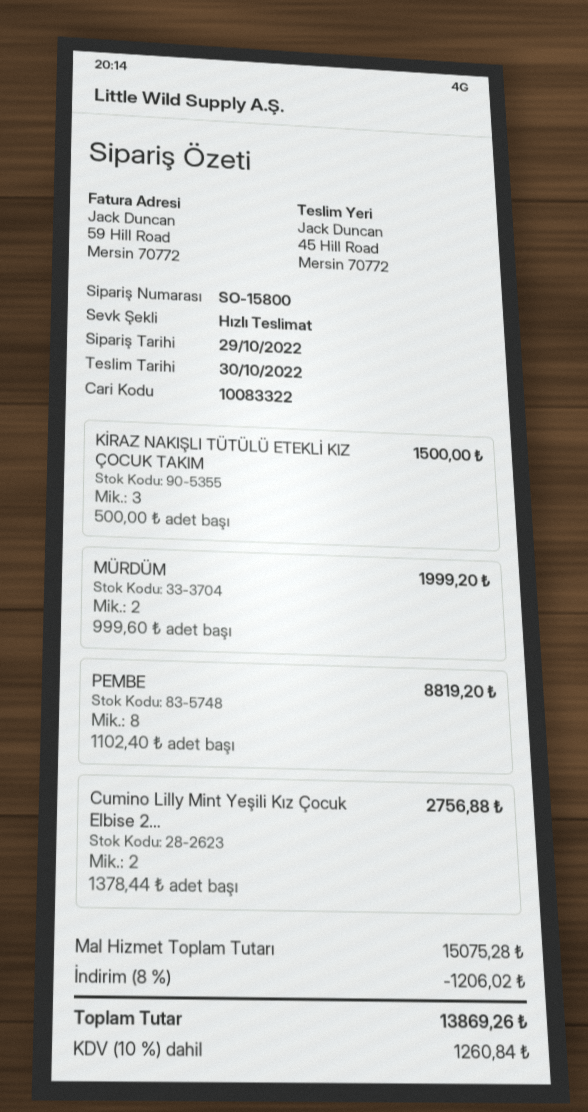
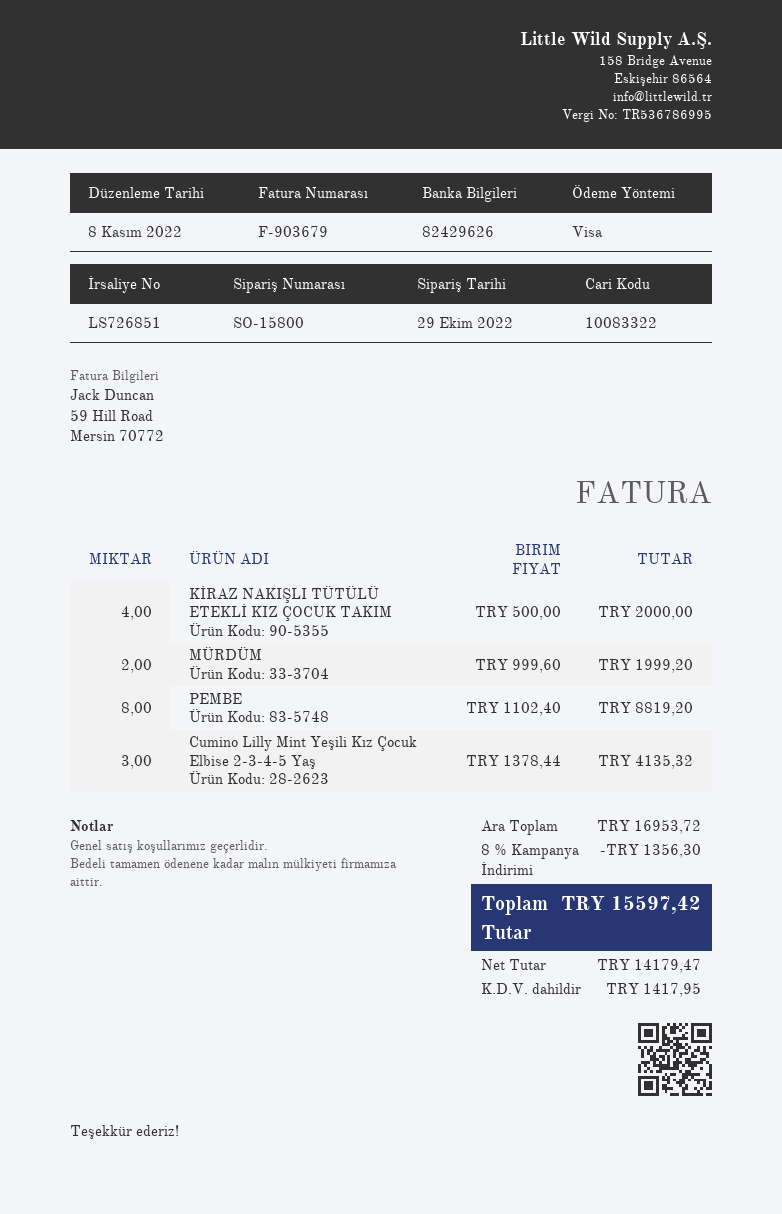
KİRAZ NAKIŞLI TÜTÜLÜ ETEKLİ KIZ ÇOCUK TAKIM: 3 x 500.00 = 1500.00 -> 4 x 500.00 = 2000.00
Cumino Lilly Mint Yeşili Kız Çocuk Elbise 2...: 2 x 1378.44 = 2756.88 -> 3 x 1378.44 = 4135.32
subtotal: 15075.28 -> 16953.72
discount: 8% = 1206.02 -> 8% = 1356.30
tax: 1260.84 -> 1417.95
total: 13869.26 -> 15597.42

